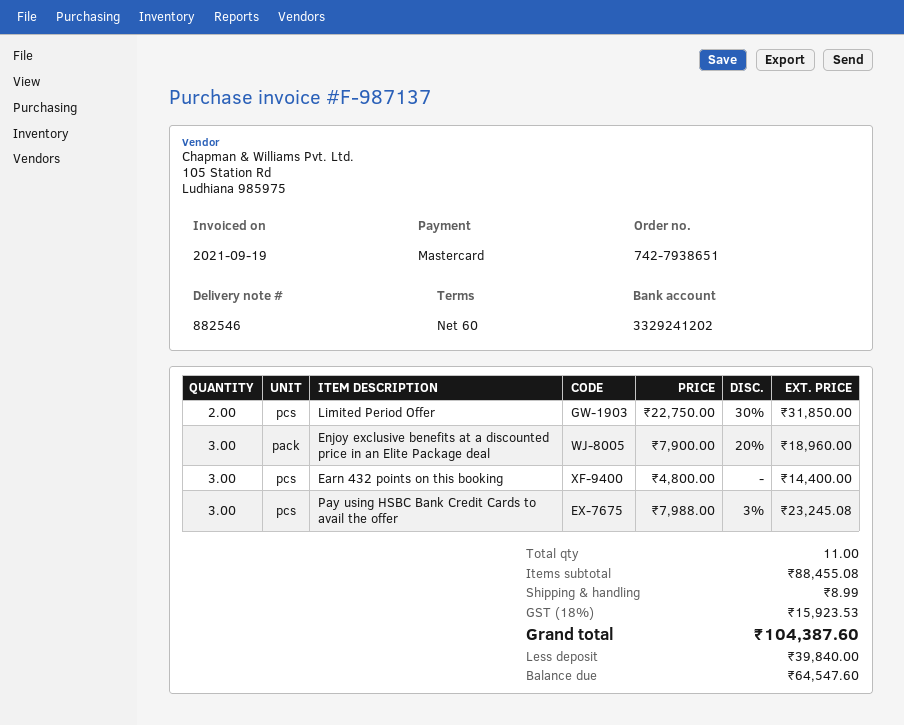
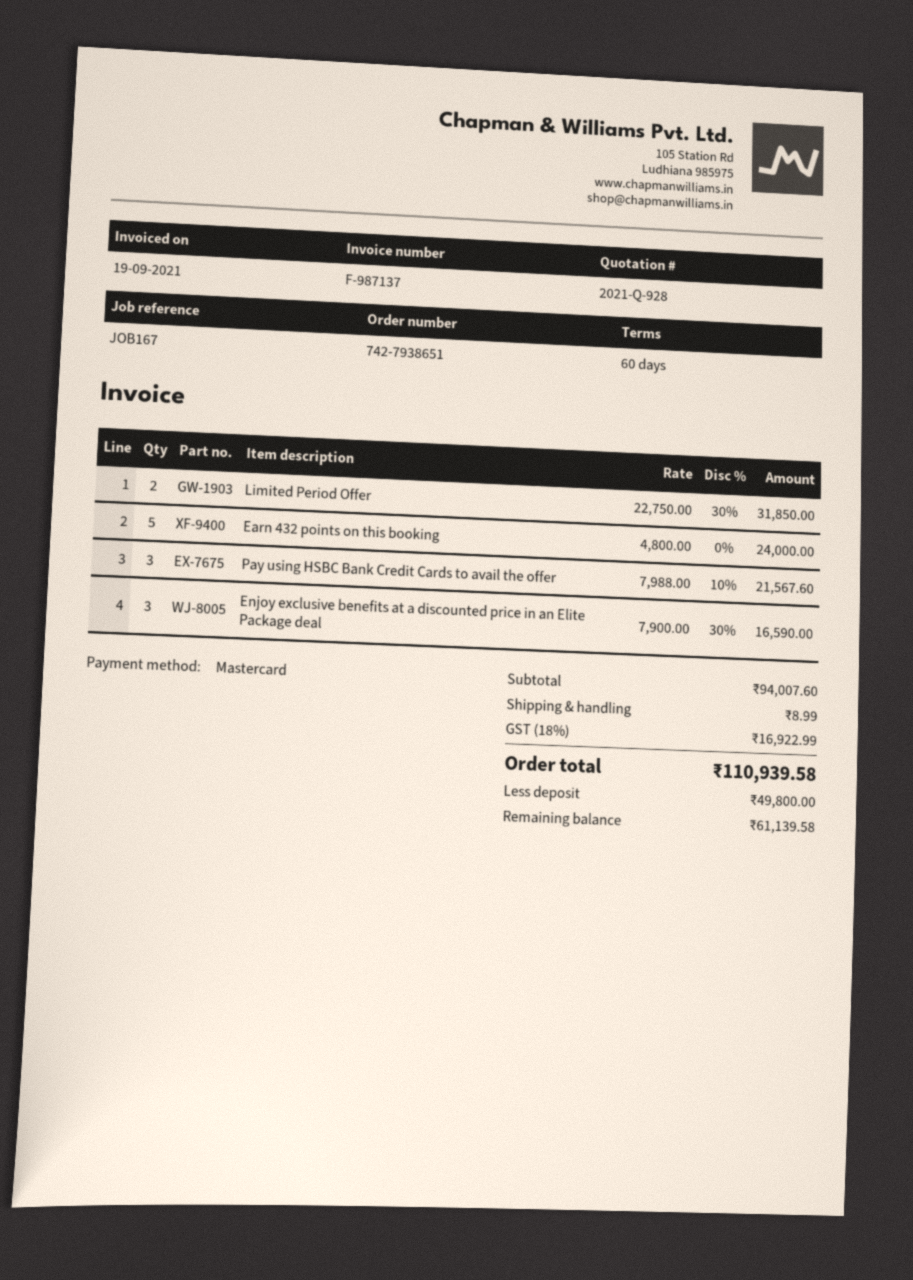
Enjoy exclusive benefits at a discounted price in an Elite Package deal: 3 x 7900.00 - 20% = 18960.00 -> 3 x 7900.00 - 30% = 16590.00
Earn 432 points on this booking: 3 x 4800.00 = 14400.00 -> 5 x 4800.00 = 24000.00
Pay using HSBC Bank Credit Cards to avail the offer: 3 x 7988.00 - 3% = 23245.08 -> 3 x 7988.00 - 10% = 21567.60
subtotal: 88455.08 -> 94007.60
tax: 18% = 15923.53 -> 18% = 16922.99
total: 104387.60 -> 110939.58
deposit: 39840.00 -> 49800.00
balance: 64547.60 -> 61139.58

